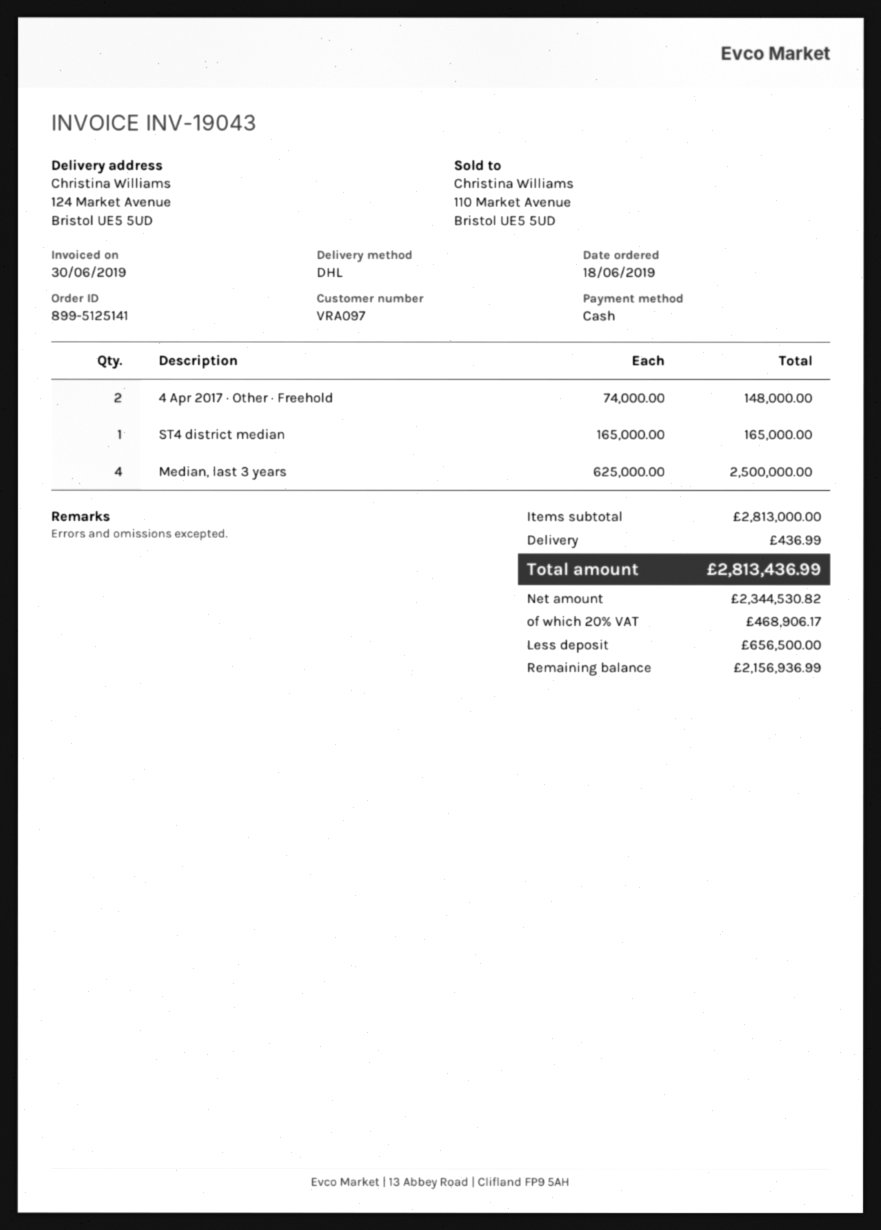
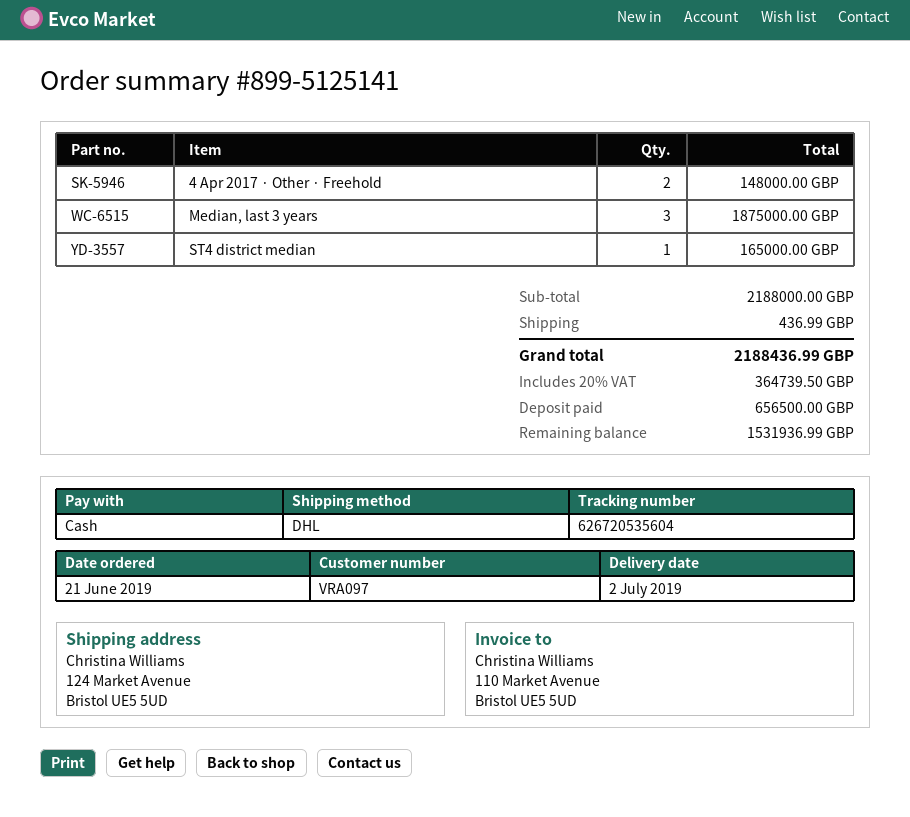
order date: 2019-06-18 -> 2019-06-21
Median, last 3 years: 4 for 2500000.00 -> 3 for 1875000.00
subtotal: 2813000.00 -> 2188000.00
tax: 20% = 468906.17 -> 20% = 364739.50
total: 2813436.99 -> 2188436.99
balance: 2156936.99 -> 1531936.99

